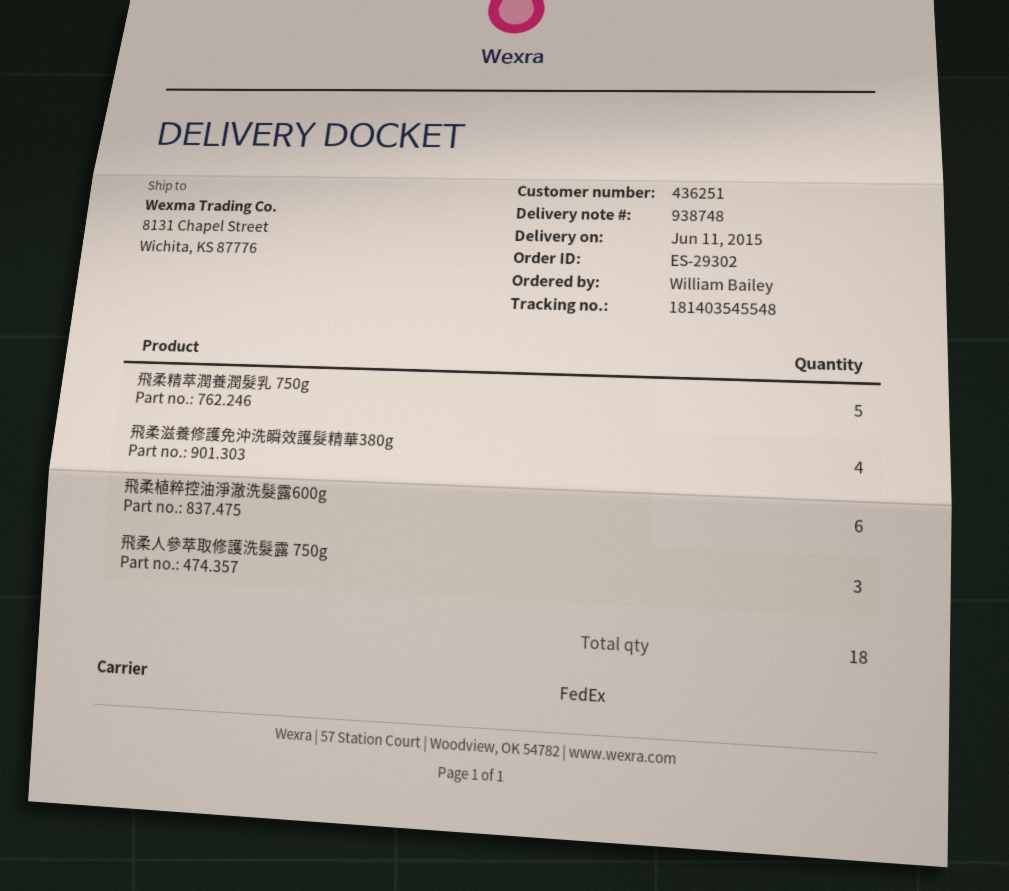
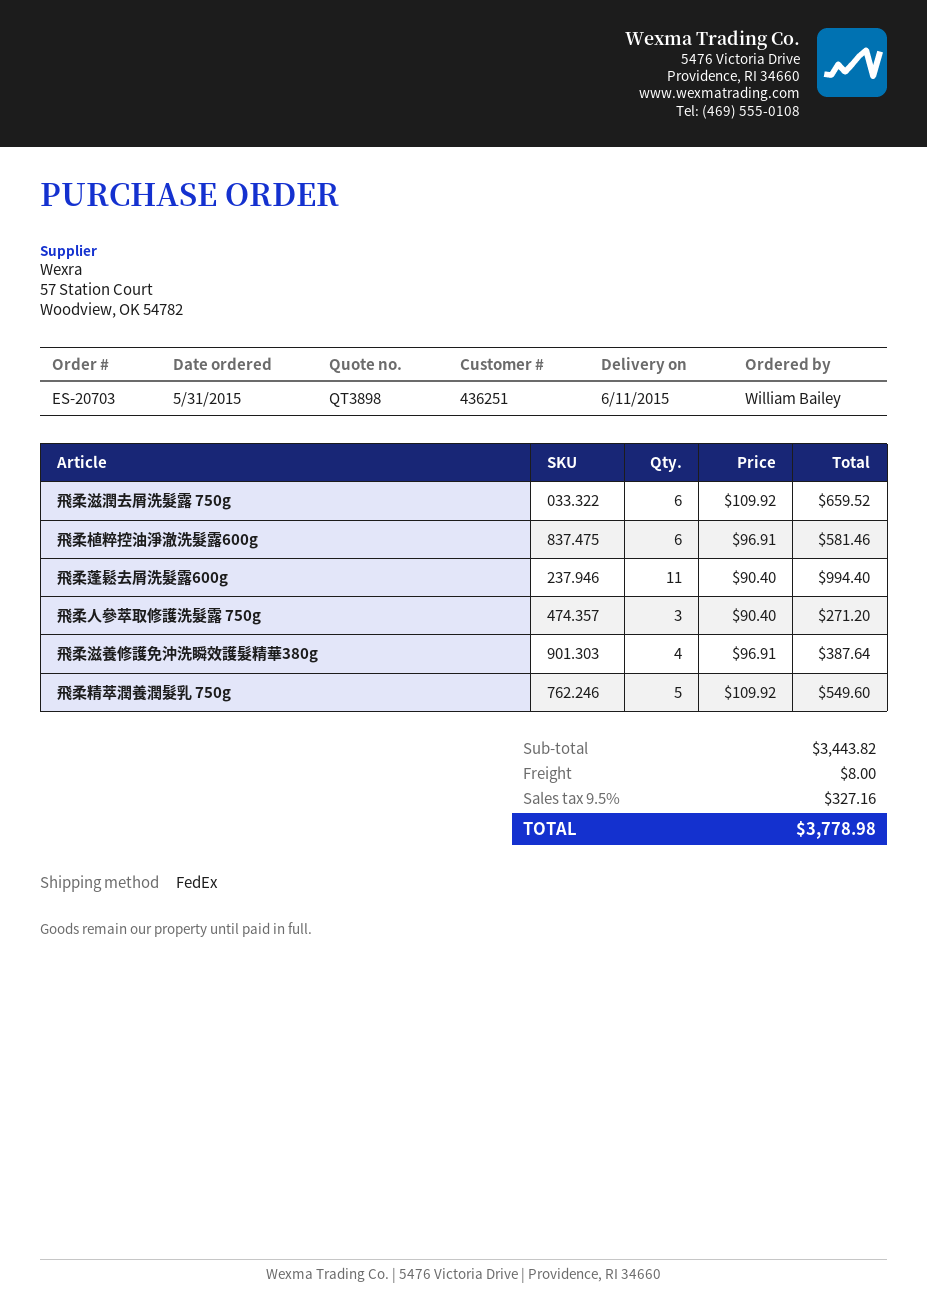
order number: ES-29302 -> ES-20703
飛柔滋潤去屑洗髮露 750g: none -> 6
飛柔蓬鬆去屑洗髮露600g: none -> 11

